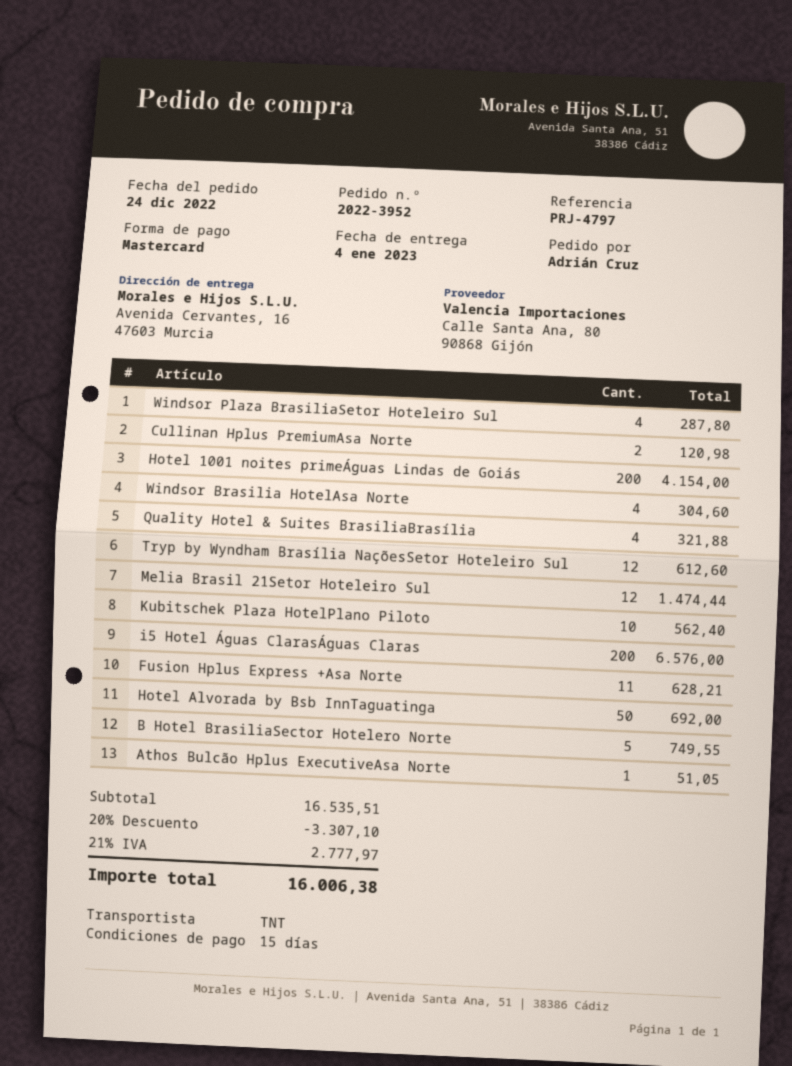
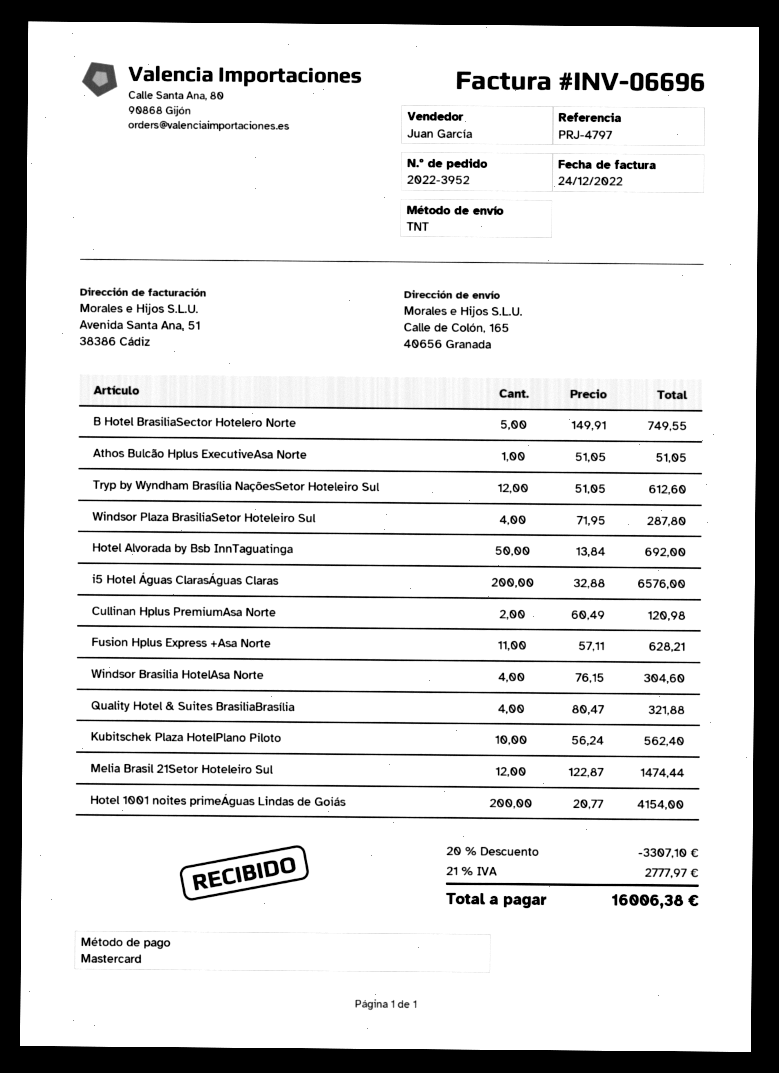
ship to: Avenida Cervantes, 16, 47603 Murcia -> Calle de Colón, 165, 40656 Granada

